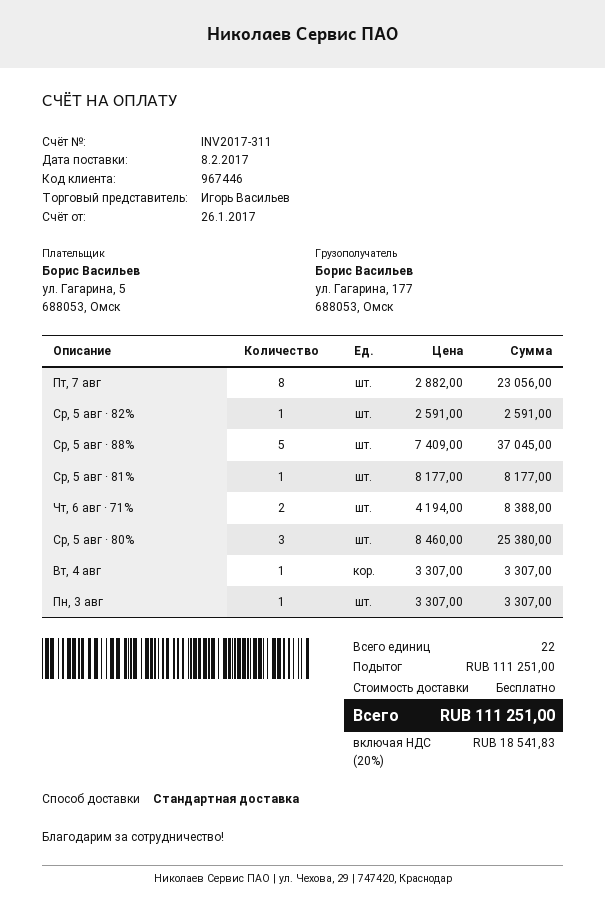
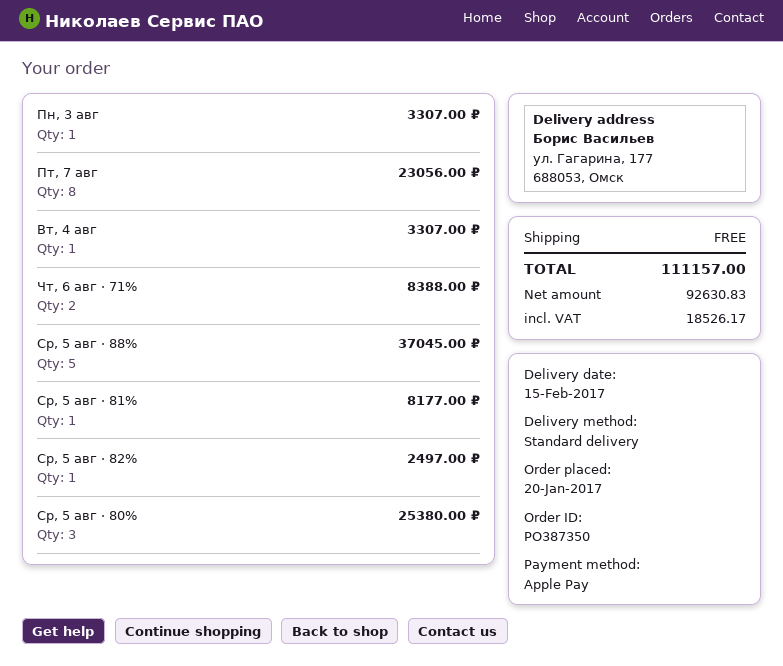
delivery date: 2017-02-08 -> 2017-02-15
Ср, 5 авг · 82%: 1 for 2591.00 -> 1 for 2497.00
tax: 18541.83 -> 18526.17
total: 111251.00 -> 111157.00

